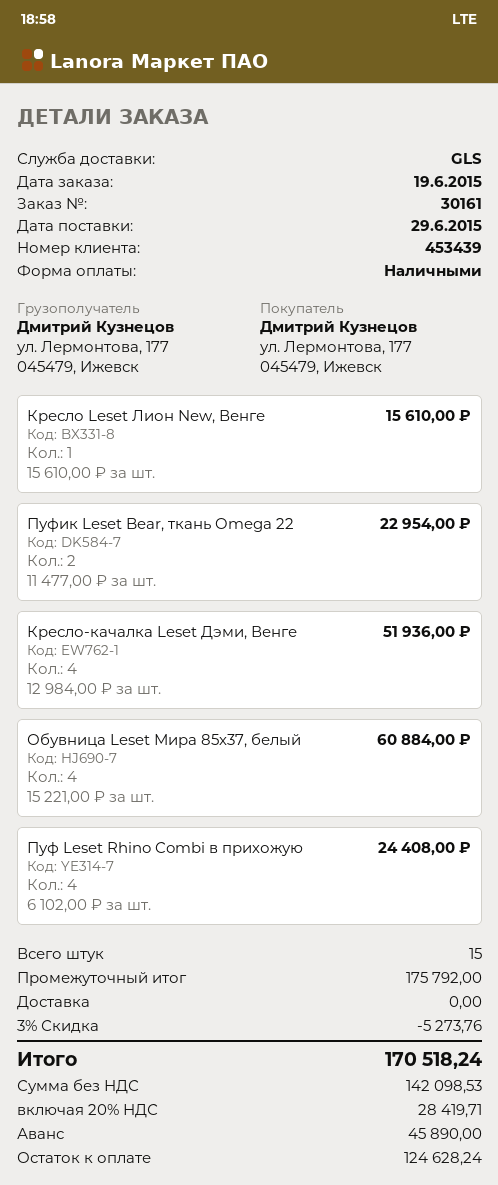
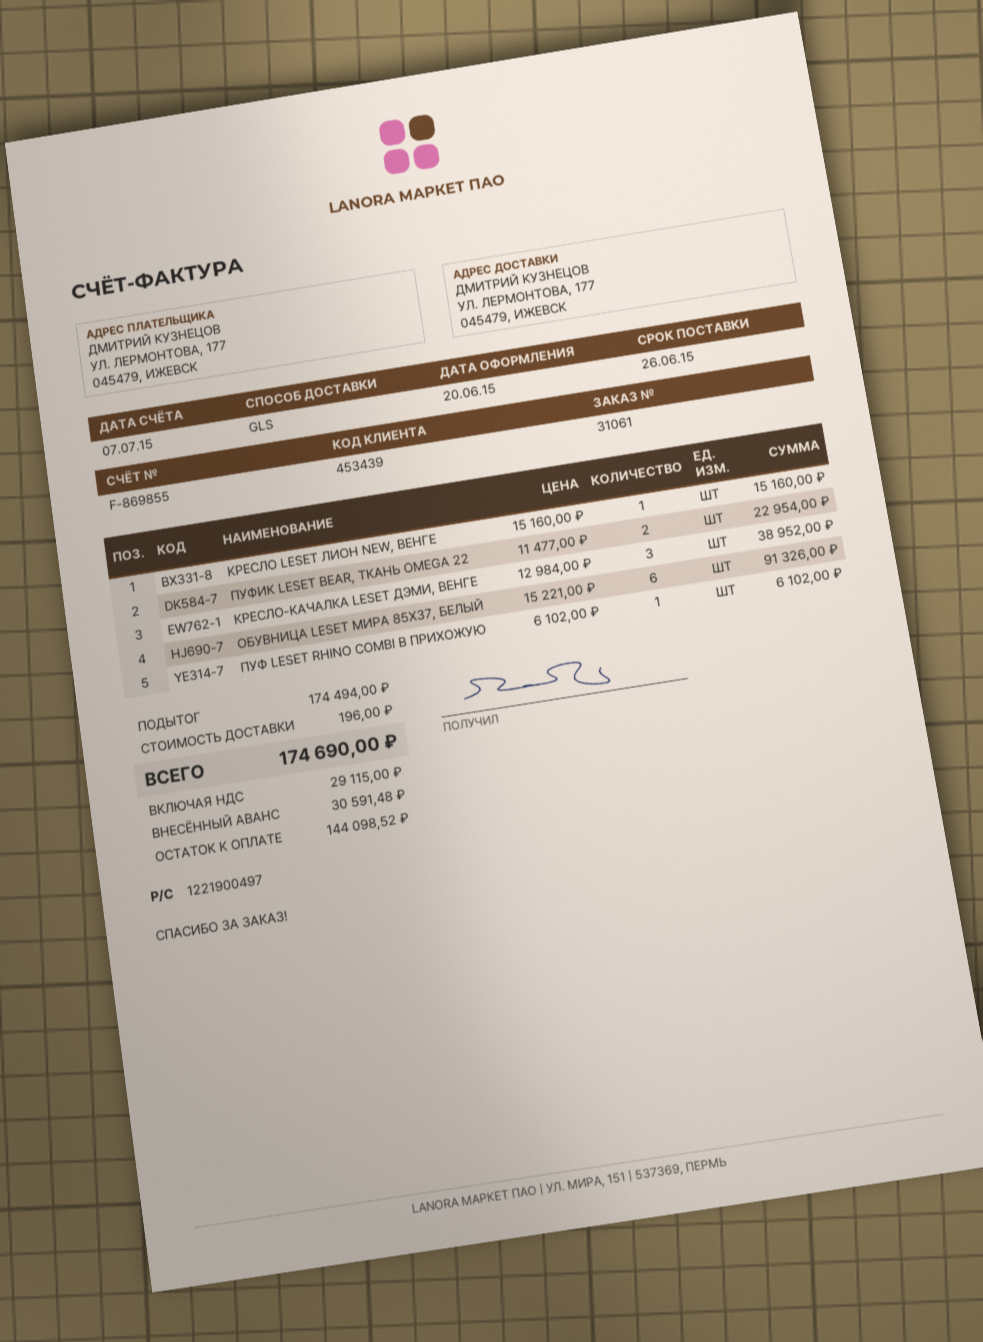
order number: 30161 -> 31061
order date: 2015-06-19 -> 2015-06-20
delivery date: 2015-06-29 -> 2015-06-26
Кресло Leset Лион New, Венге: 1 x 15610.00 = 15610.00 -> 1 x 15160.00 = 15160.00
Кресло-качалка Leset Дэми, Венге: 4 x 12984.00 = 51936.00 -> 3 x 12984.00 = 38952.00
Обувница Leset Мира 85х37, белый: 4 x 15221.00 = 60884.00 -> 6 x 15221.00 = 91326.00
Пуф Leset Rhino Combi в прихожую: 4 x 6102.00 = 24408.00 -> 1 x 6102.00 = 6102.00
subtotal: 175792.00 -> 174494.00
discount: 3% = 5273.76 -> none
shipping: 0.00 -> 196.00
tax: 28419.71 -> 29115.00
total: 170518.24 -> 174690.00
deposit: 45890.00 -> 30591.48
balance: 124628.24 -> 144098.52

